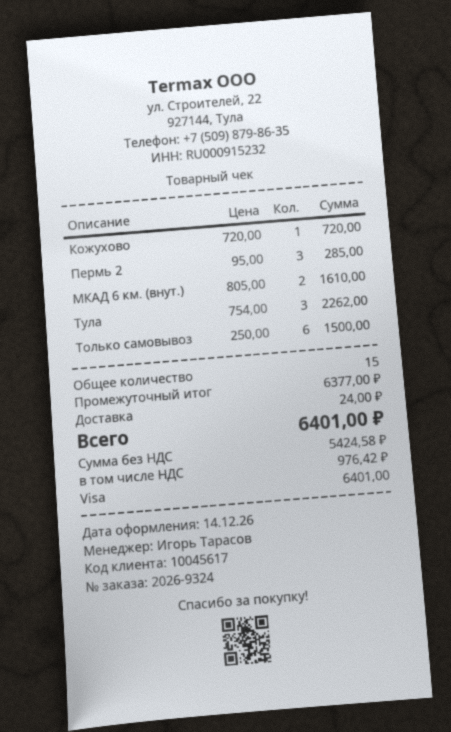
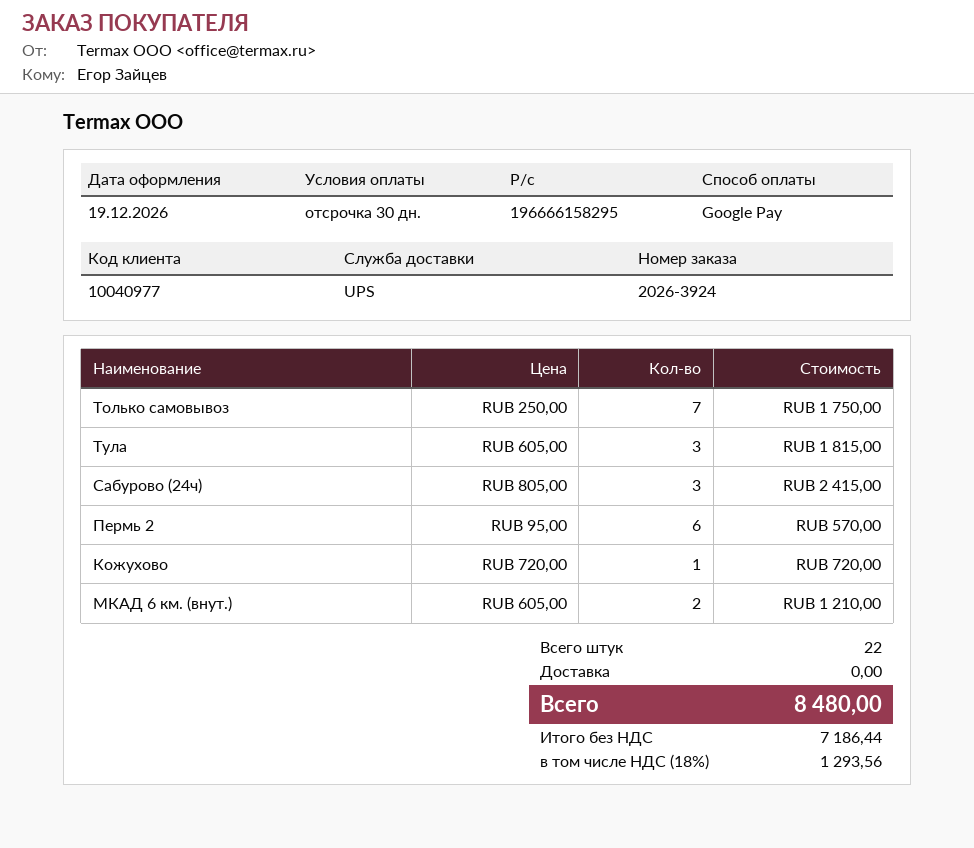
order number: 2026-9324 -> 2026-3924
order date: 2026-12-14 -> 2026-12-19
customer number: 10045617 -> 10040977
payment method: Visa -> Google Pay
Пермь 2: 3 x 95.00 = 285.00 -> 6 x 95.00 = 570.00
МКАД 6 км. (внут.): 2 x 805.00 = 1610.00 -> 2 x 605.00 = 1210.00
Тула: 3 x 754.00 = 2262.00 -> 3 x 605.00 = 1815.00
Только самовывоз: 6 x 250.00 = 1500.00 -> 7 x 250.00 = 1750.00
Сабурово (24ч): none -> 3 x 805.00 = 2415.00
total quantity: 15 -> 22
shipping: 24.00 -> 0.00
net: 5424.58 -> 7186.44
tax: 976.42 -> 1293.56
total: 6401.00 -> 8480.00

